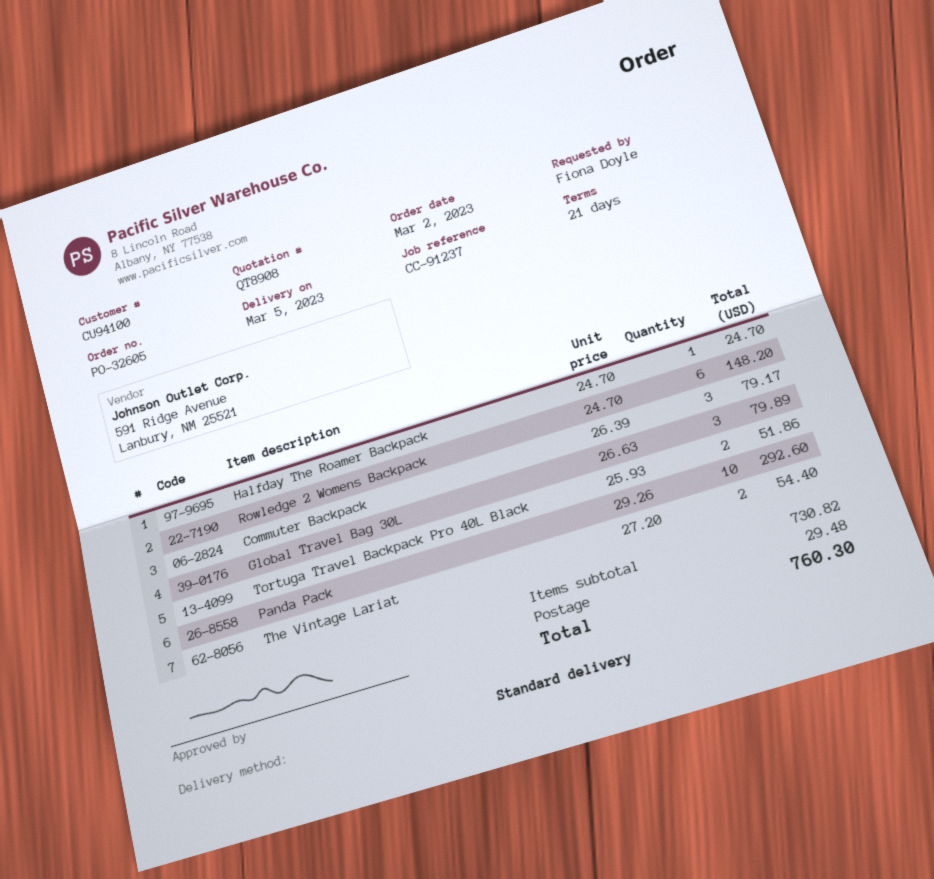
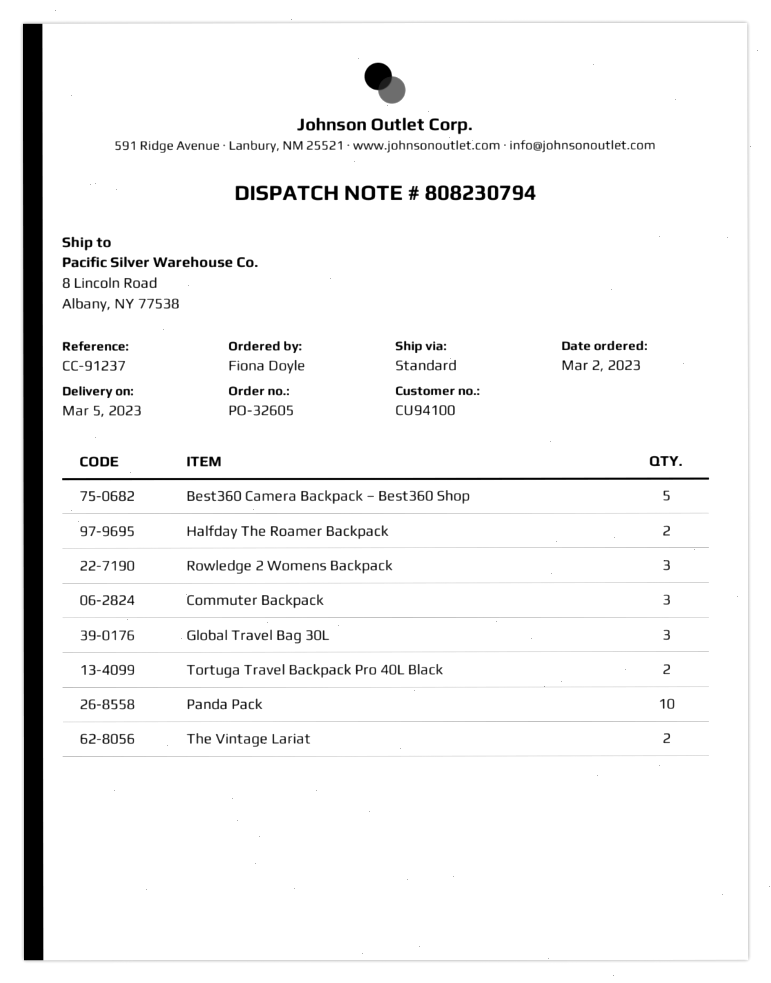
Halfday The Roamer Backpack: 1 -> 2
Rowledge 2 Womens Backpack: 6 -> 3
Best360 Camera Backpack – Best360 Shop: none -> 5

